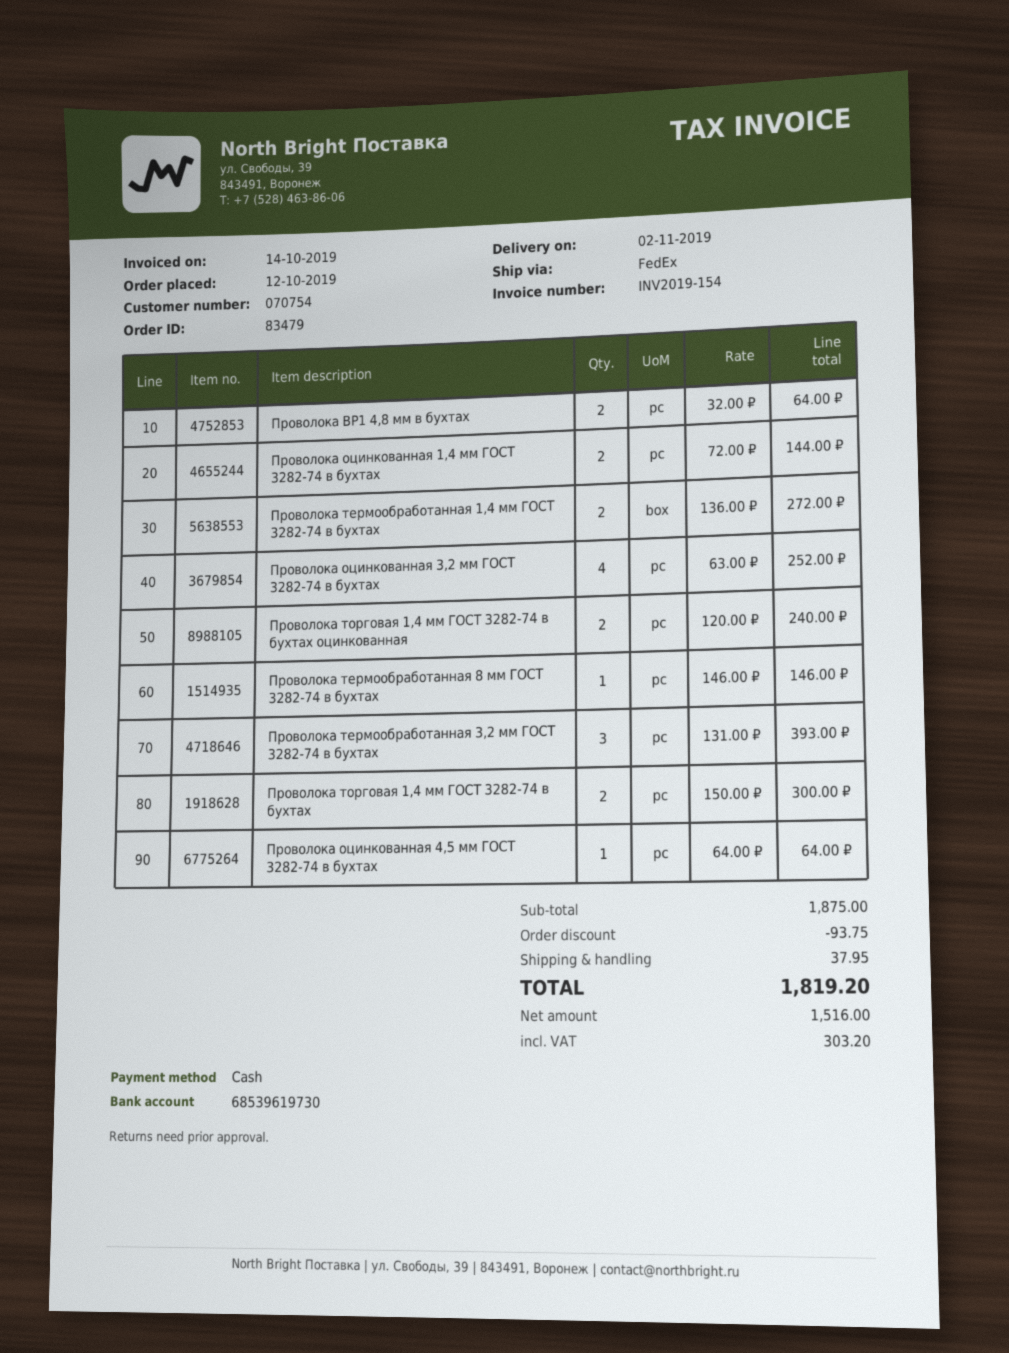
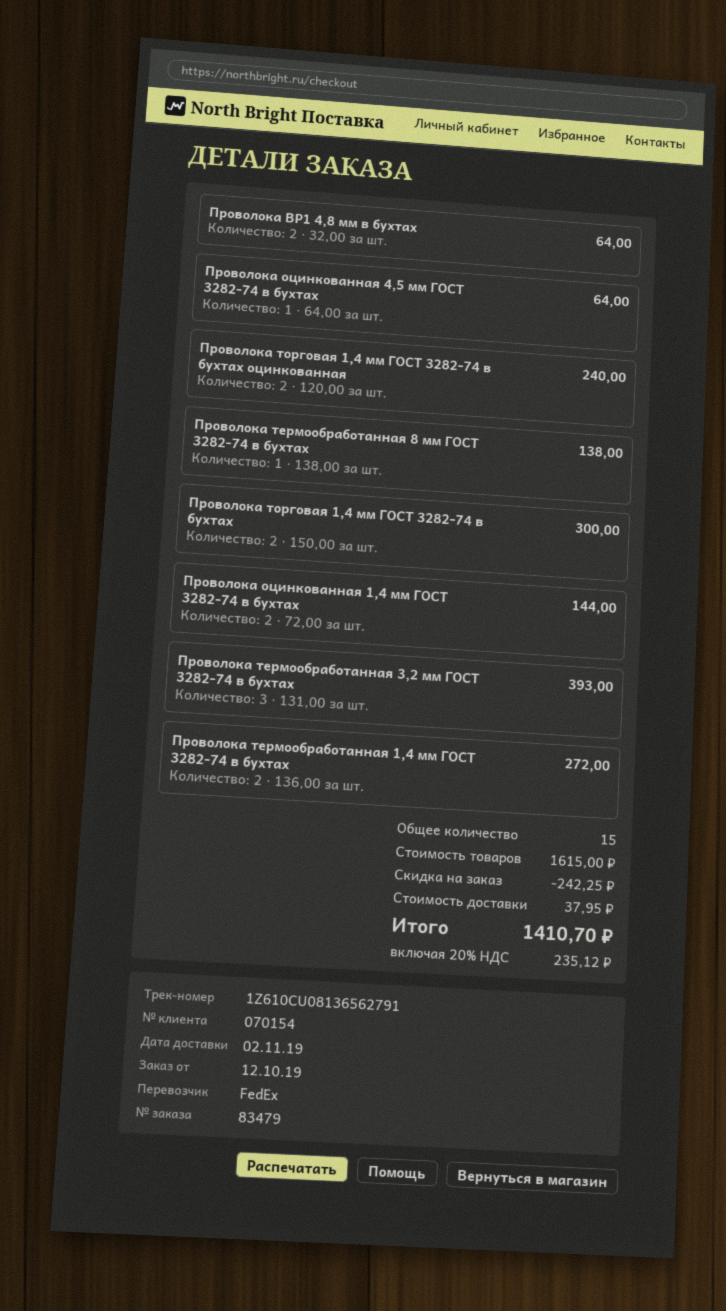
customer number: 070754 -> 070154
Проволока оцинкованная 3,2 мм ГОСТ 3282-74 в бухтах: 4 x 63.00 = 252.00 -> none
Проволока термообработанная 8 мм ГОСТ 3282-74 в бухтах: 1 x 146.00 = 146.00 -> 1 x 138.00 = 138.00
subtotal: 1875.00 -> 1615.00
discount: 93.75 -> 242.25
tax: 303.20 -> 235.12
total: 1819.20 -> 1410.70

